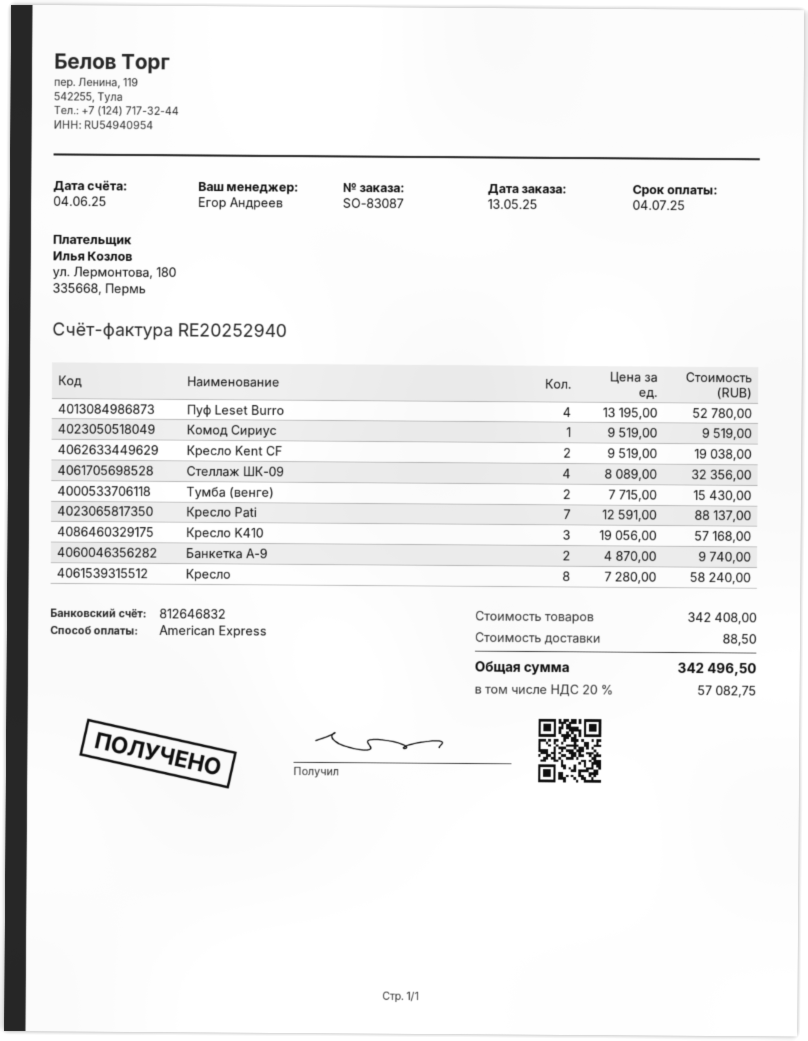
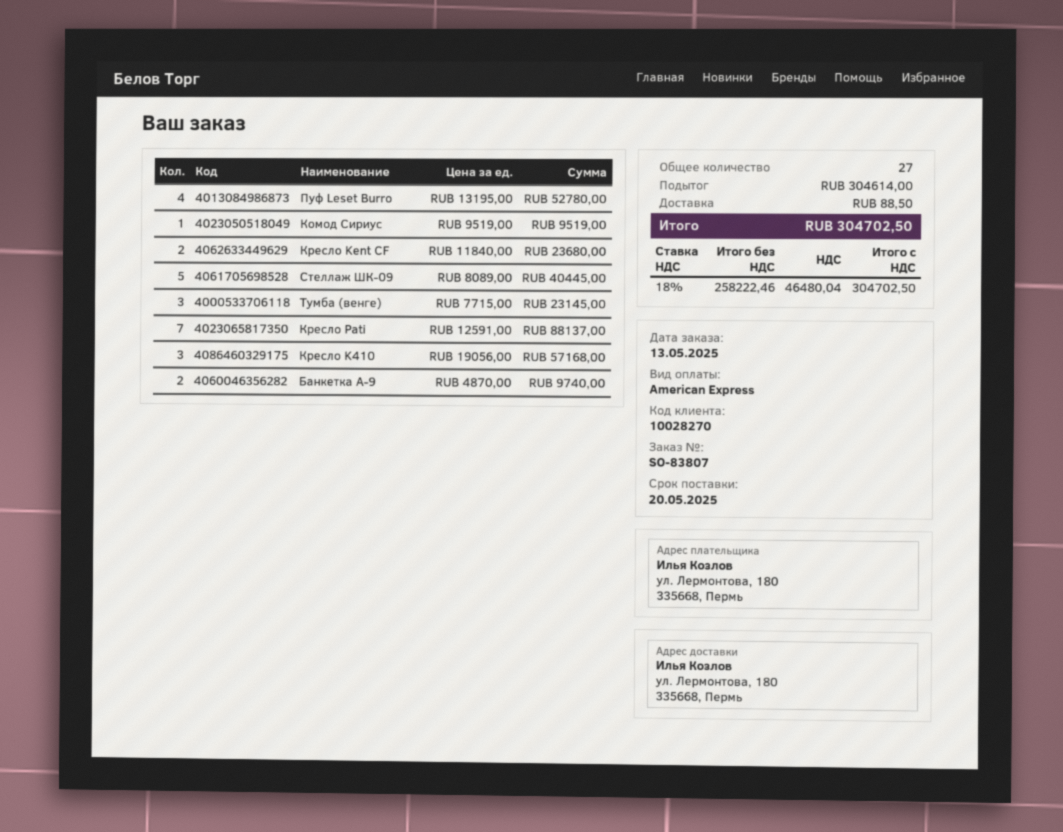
order number: SO-83087 -> SO-83807
Кресло Kent CF: 2 x 9519.00 = 19038.00 -> 2 x 11840.00 = 23680.00
Стеллаж ШК-09: 4 x 8089.00 = 32356.00 -> 5 x 8089.00 = 40445.00
Тумба (венге): 2 x 7715.00 = 15430.00 -> 3 x 7715.00 = 23145.00
Кресло: 8 x 7280.00 = 58240.00 -> none
subtotal: 342408.00 -> 304614.00
tax: 20% = 57082.75 -> 18% = 46480.04
total: 342496.50 -> 304702.50

